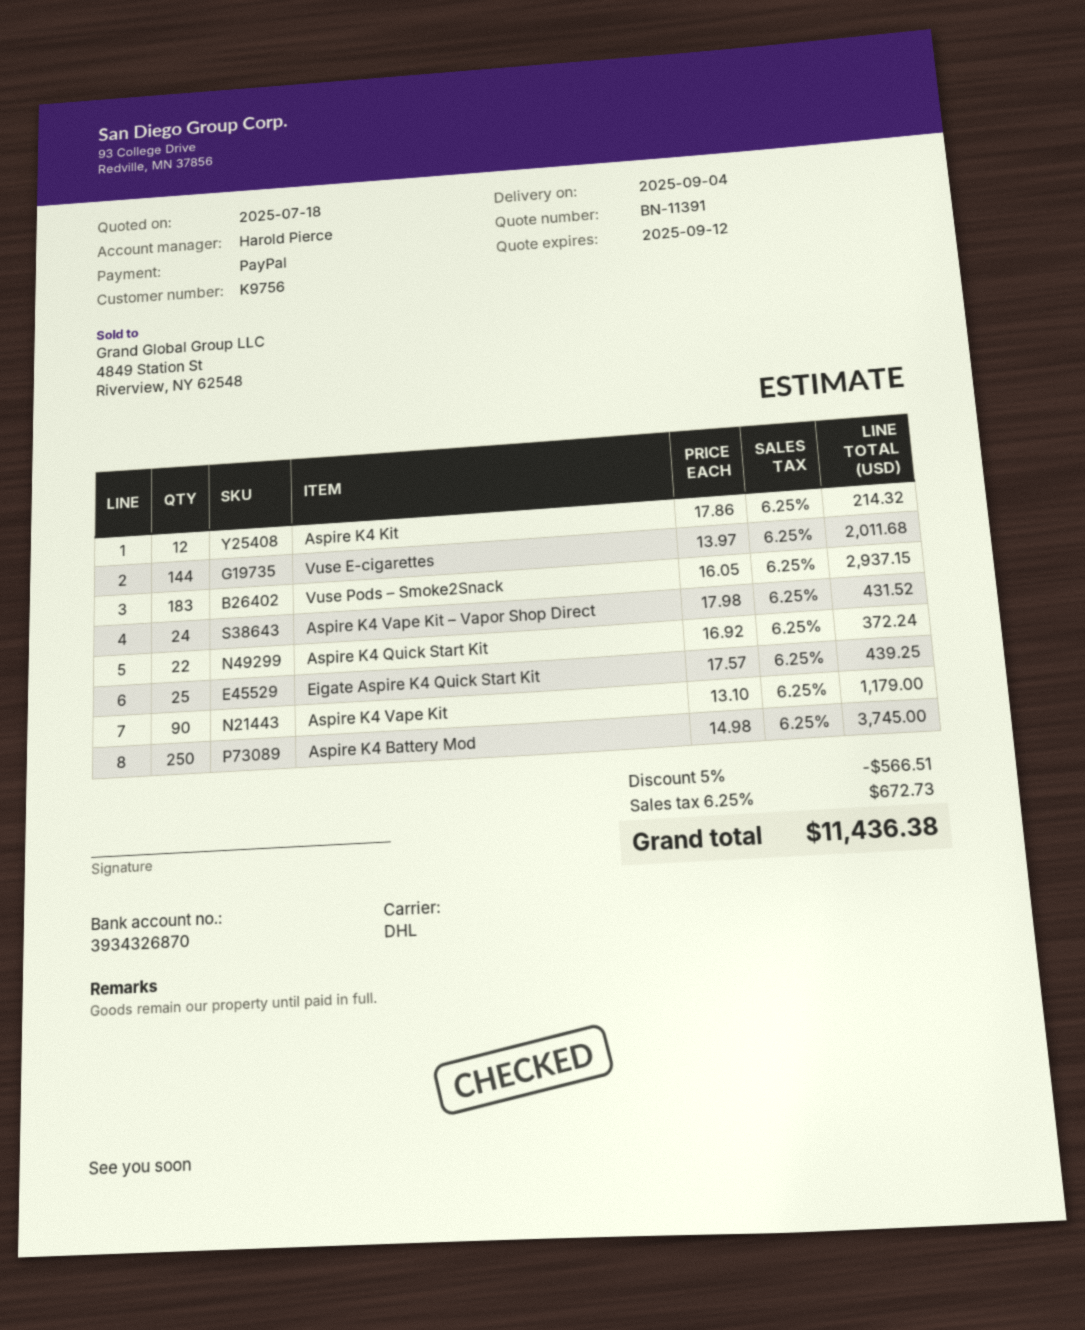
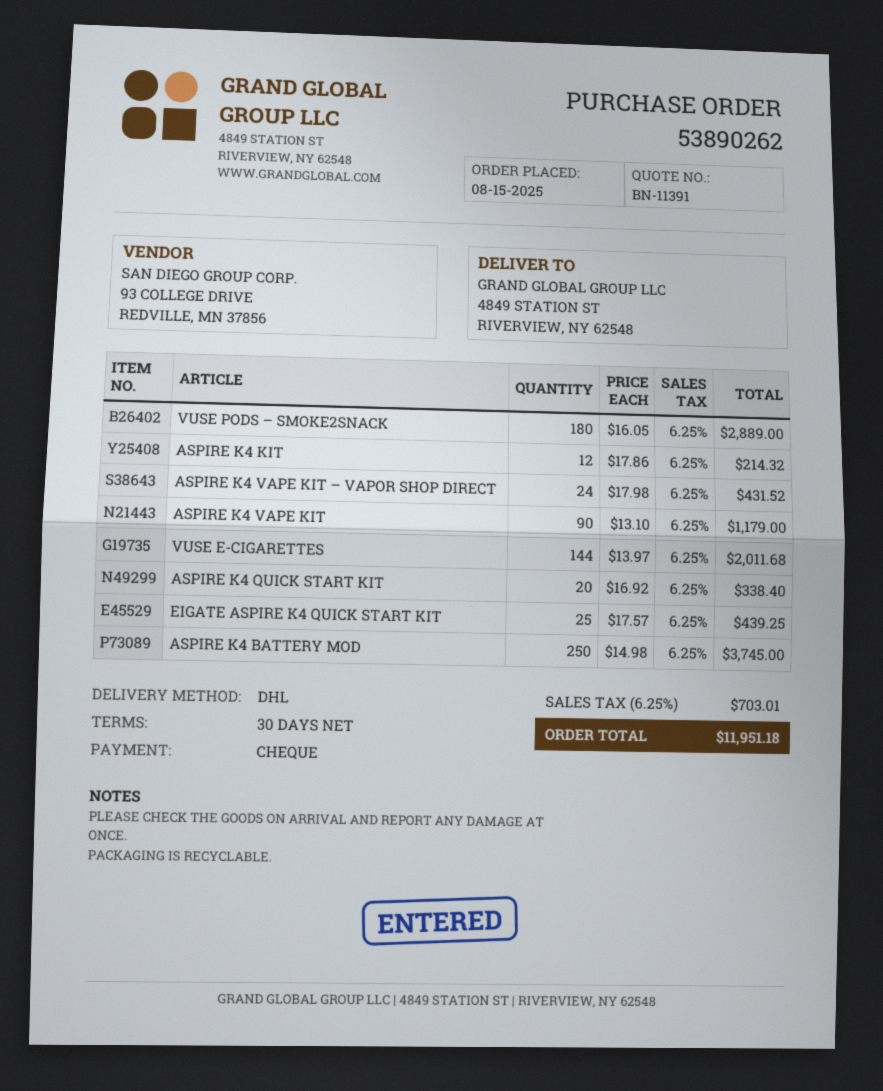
payment method: PayPal -> cheque
Vuse Pods – Smoke2Snack: 183 x 16.05 = 2937.15 -> 180 x 16.05 = 2889.00
Aspire K4 Quick Start Kit: 22 x 16.92 = 372.24 -> 20 x 16.92 = 338.40
discount: 5% = 566.51 -> none
tax: 6.25% = 672.73 -> 6.25% = 703.01
total: 11436.38 -> 11951.18

